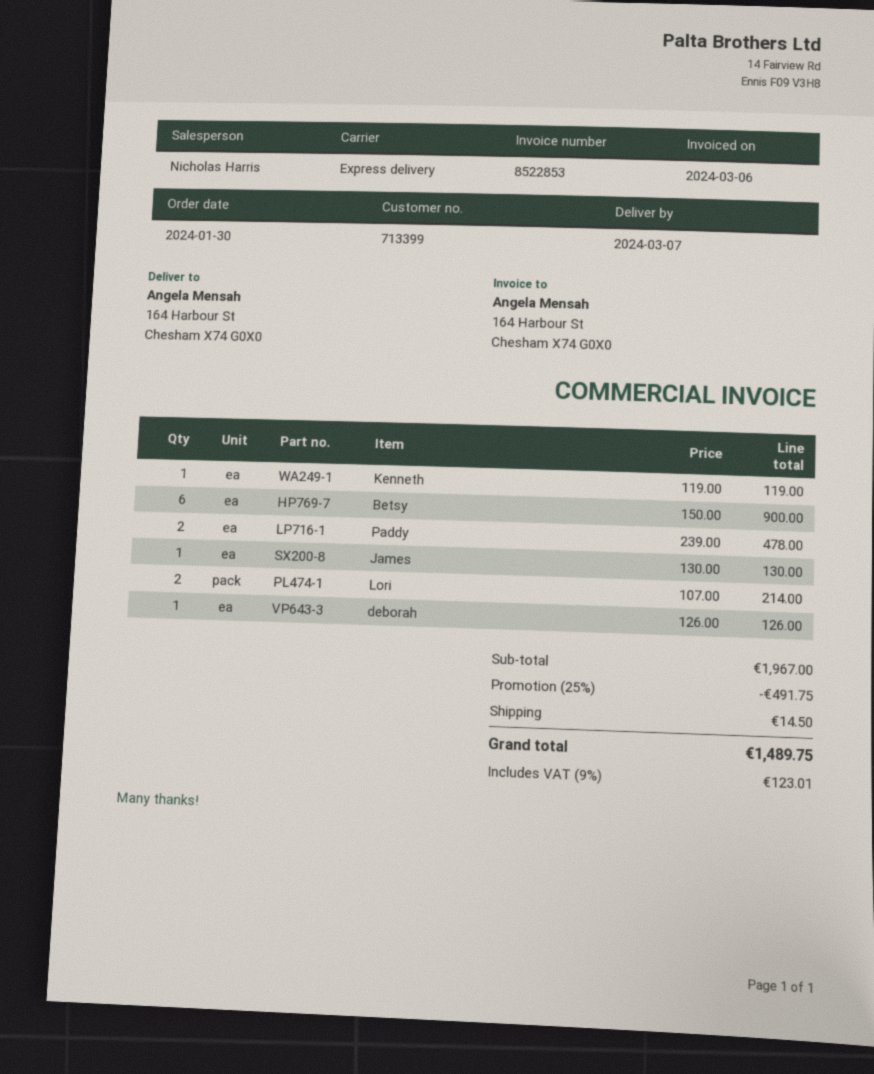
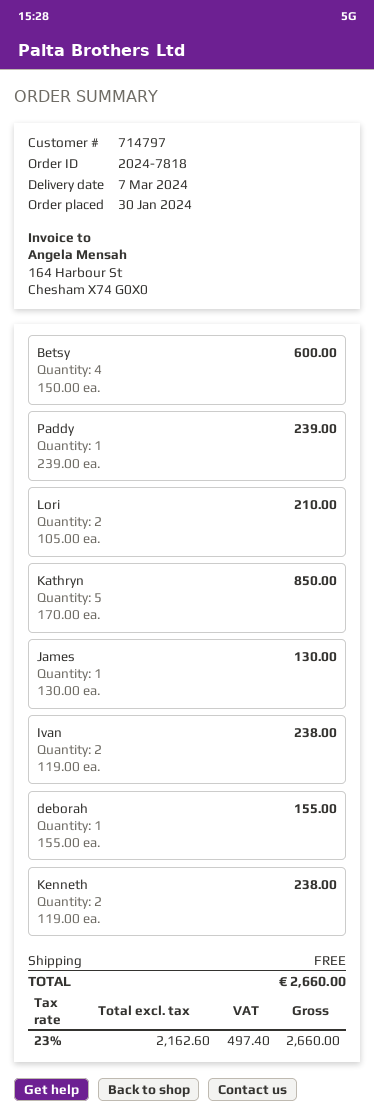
customer number: 713399 -> 714797
Kenneth: 1 x 119.00 = 119.00 -> 2 x 119.00 = 238.00
Betsy: 6 x 150.00 = 900.00 -> 4 x 150.00 = 600.00
Paddy: 2 x 239.00 = 478.00 -> 1 x 239.00 = 239.00
Lori: 2 x 107.00 = 214.00 -> 2 x 105.00 = 210.00
deborah: 1 x 126.00 = 126.00 -> 1 x 155.00 = 155.00
Kathryn: none -> 5 x 170.00 = 850.00
Ivan: none -> 2 x 119.00 = 238.00
discount: 25% = 491.75 -> none
shipping: 14.50 -> 0.00
tax: 9% = 123.01 -> 23% = 497.40
total: 1489.75 -> 2660.00

